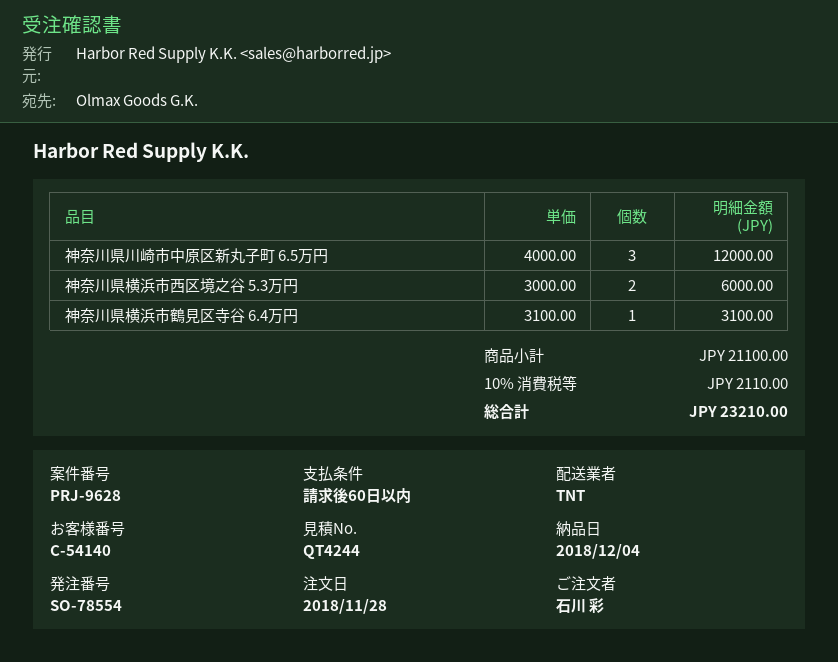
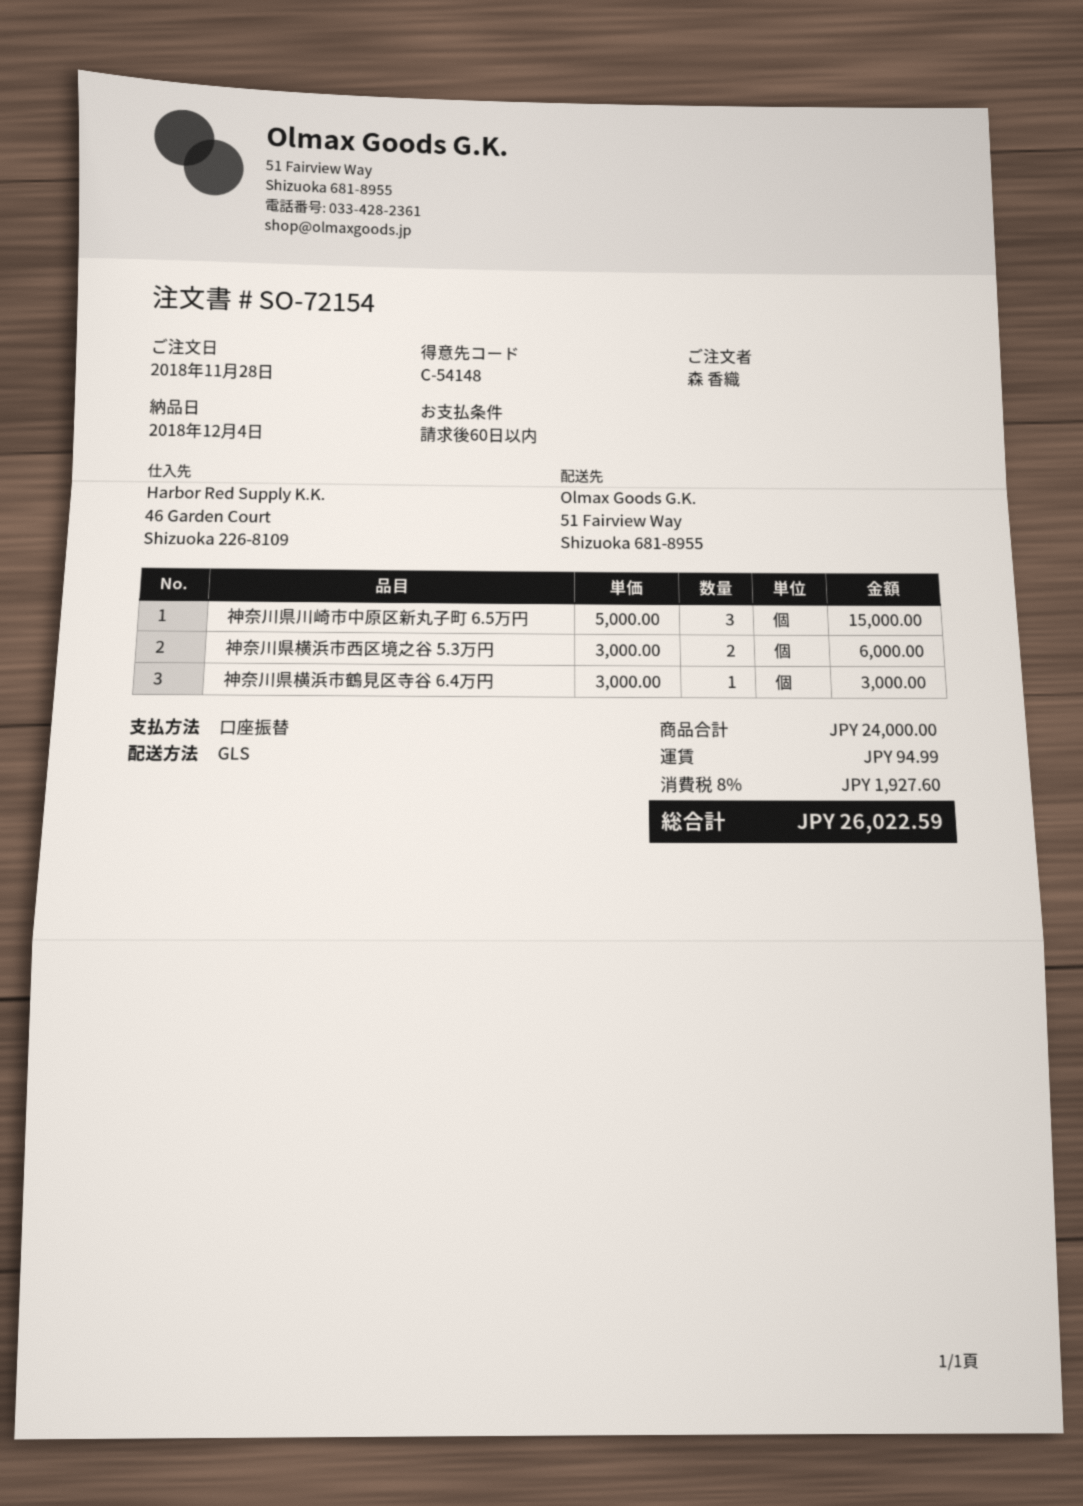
order number: SO-78554 -> SO-72154
customer number: C-54140 -> C-54148
ordered by: 石川 彩 -> 森 香織
shipping method: TNT -> GLS
神奈川県川崎市中原区新丸子町 6.5万円: 3 x 4000.00 = 12000.00 -> 3 x 5000.00 = 15000.00
神奈川県横浜市鶴見区寺谷 6.4万円: 1 x 3100.00 = 3100.00 -> 1 x 3000.00 = 3000.00
subtotal: 21100.00 -> 24000.00
shipping: none -> 94.99
tax: 10% = 2110.00 -> 8% = 1927.60
total: 23210.00 -> 26022.59

